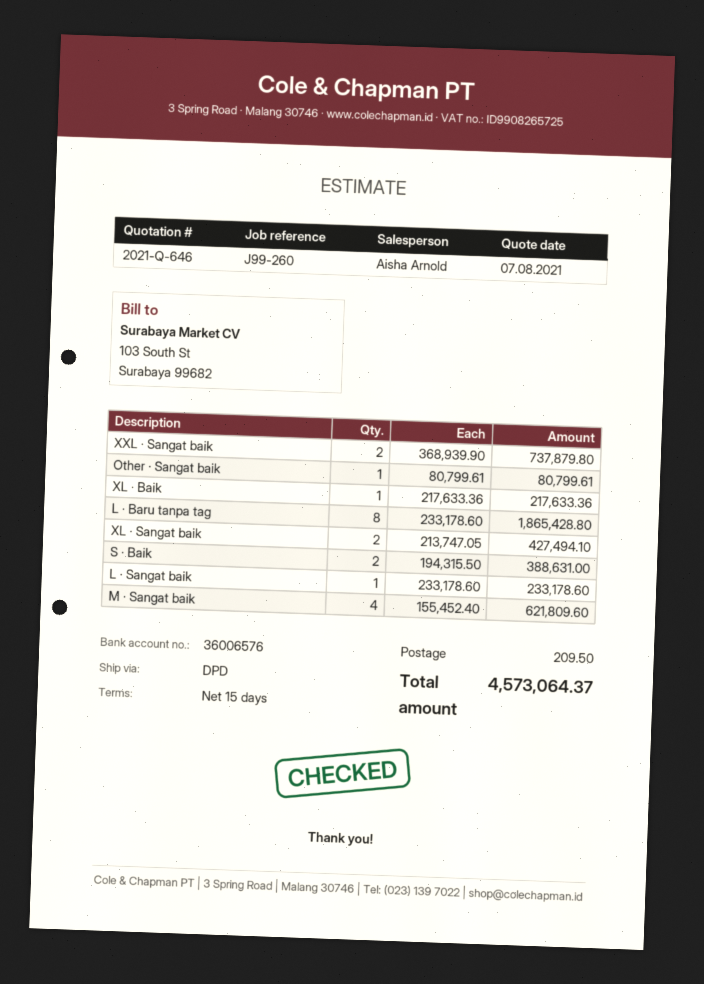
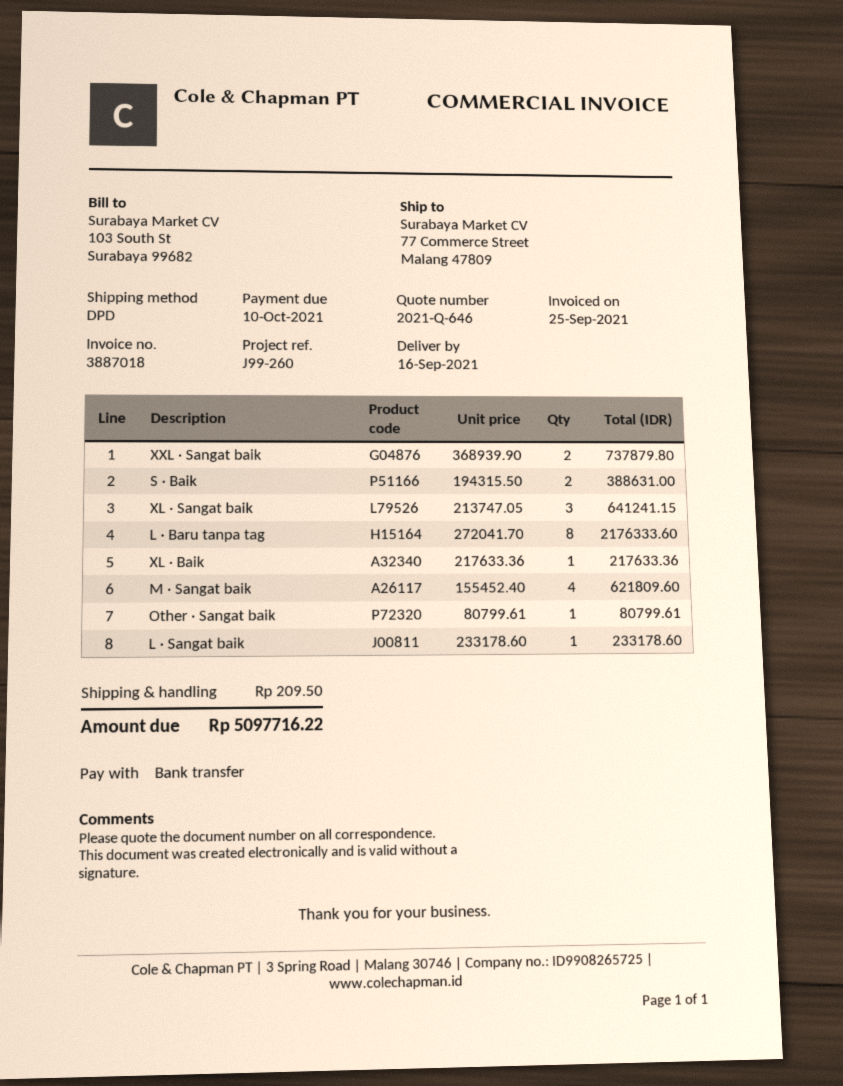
L · Baru tanpa tag: 8 x 233178.60 = 1865428.80 -> 8 x 272041.70 = 2176333.60
XL · Sangat baik: 2 x 213747.05 = 427494.10 -> 3 x 213747.05 = 641241.15
total: 4573064.37 -> 5097716.22

